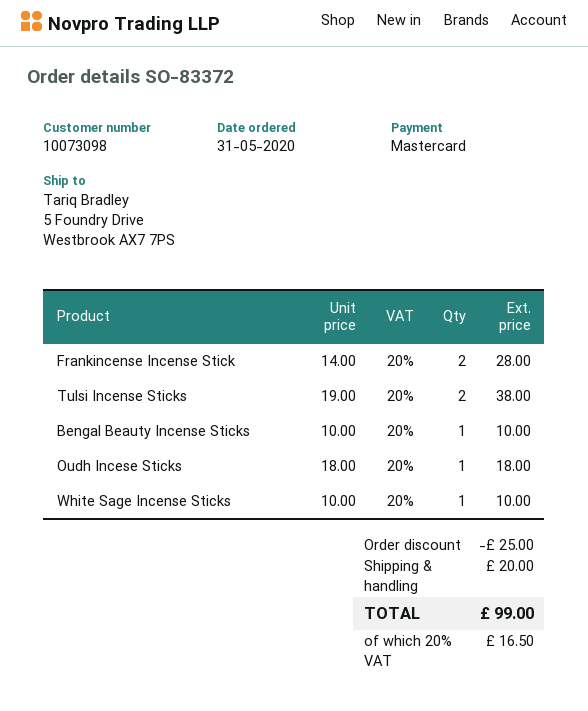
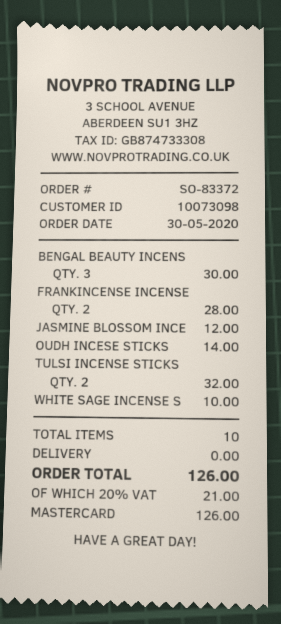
order date: 2020-05-31 -> 2020-05-30
Tulsi Incense Sticks: 2 for 38.00 -> 2 for 32.00
Bengal Beauty Incense Sticks: 1 for 10.00 -> 3 for 30.00
Oudh Incese Sticks: 1 for 18.00 -> 1 for 14.00
JASMINE BLOSSOM INCE: none -> 1 for 12.00
discount: 25.00 -> none
shipping: 20.00 -> 0.00
tax: 20% = 16.50 -> 20% = 21.00
total: 99.00 -> 126.00

